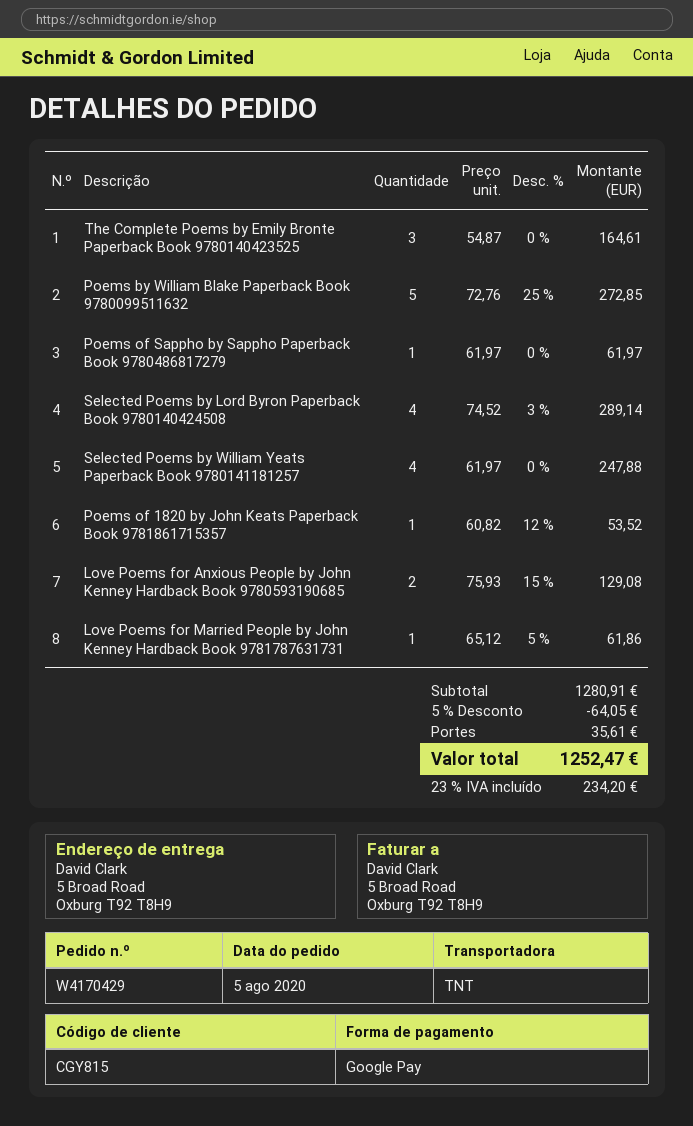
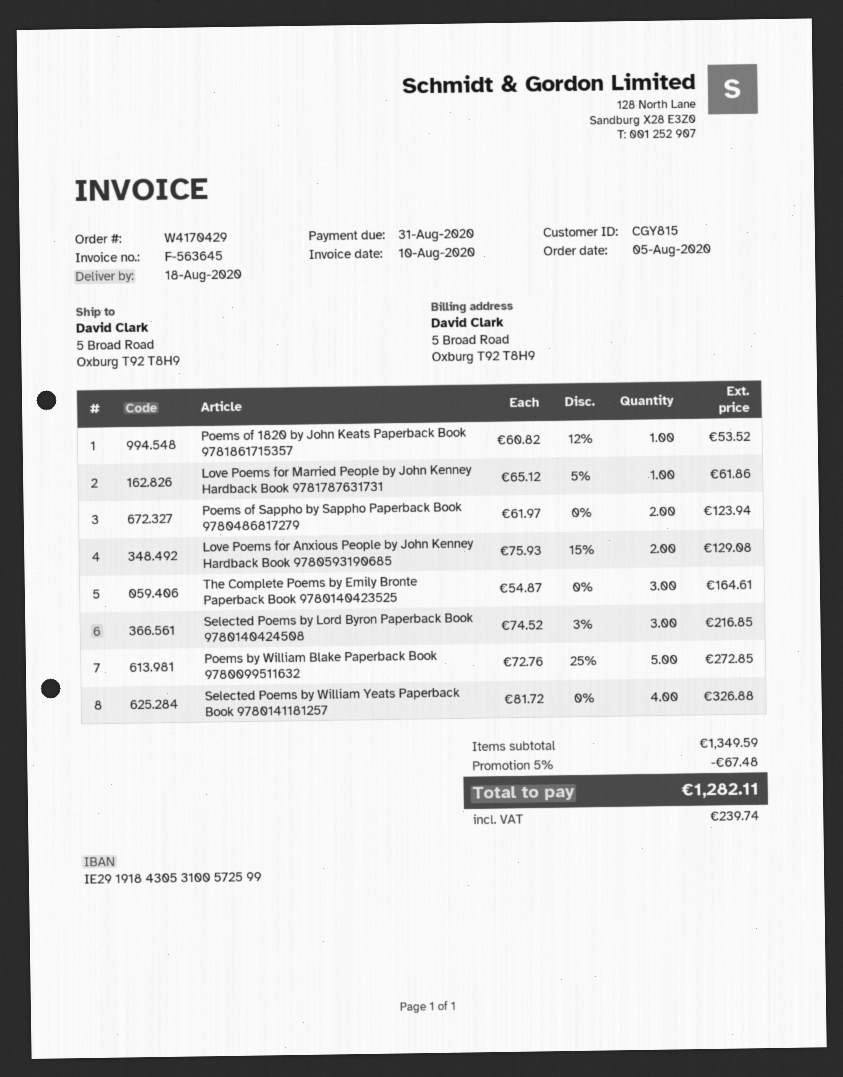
Poems of Sappho by Sappho Paperback Book 9780486817279: 1 x 61.97 = 61.97 -> 2 x 61.97 = 123.94
Selected Poems by Lord Byron Paperback Book 9780140424508: 4 x 74.52 - 3% = 289.14 -> 3 x 74.52 - 3% = 216.85
Selected Poems by William Yeats Paperback Book 9780141181257: 4 x 61.97 = 247.88 -> 4 x 81.72 = 326.88
subtotal: 1280.91 -> 1349.59
discount: 5% = 64.05 -> 5% = 67.48
shipping: 35.61 -> none
tax: 234.20 -> 239.74
total: 1252.47 -> 1282.11

